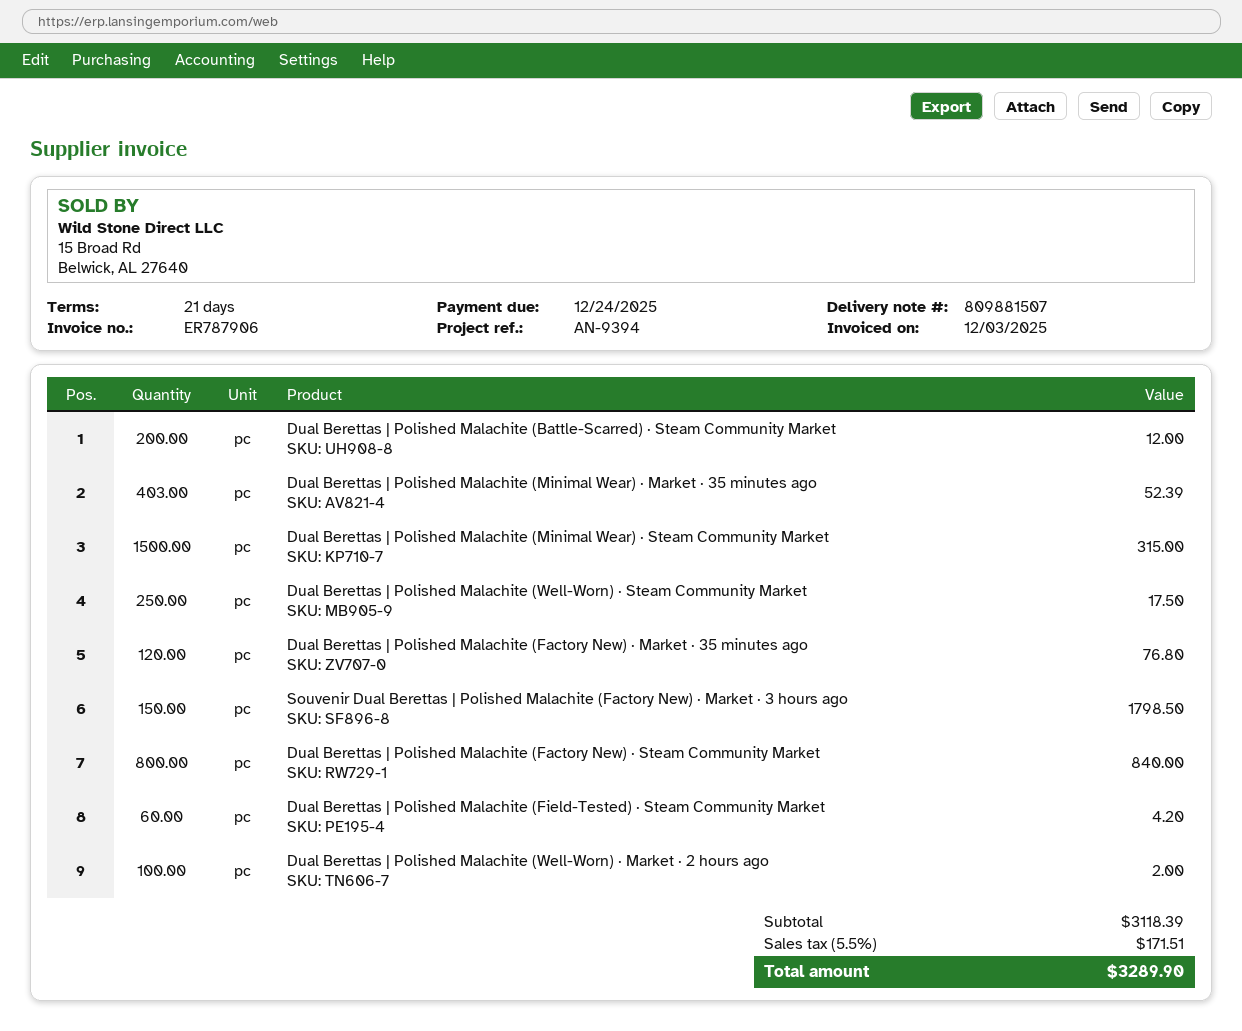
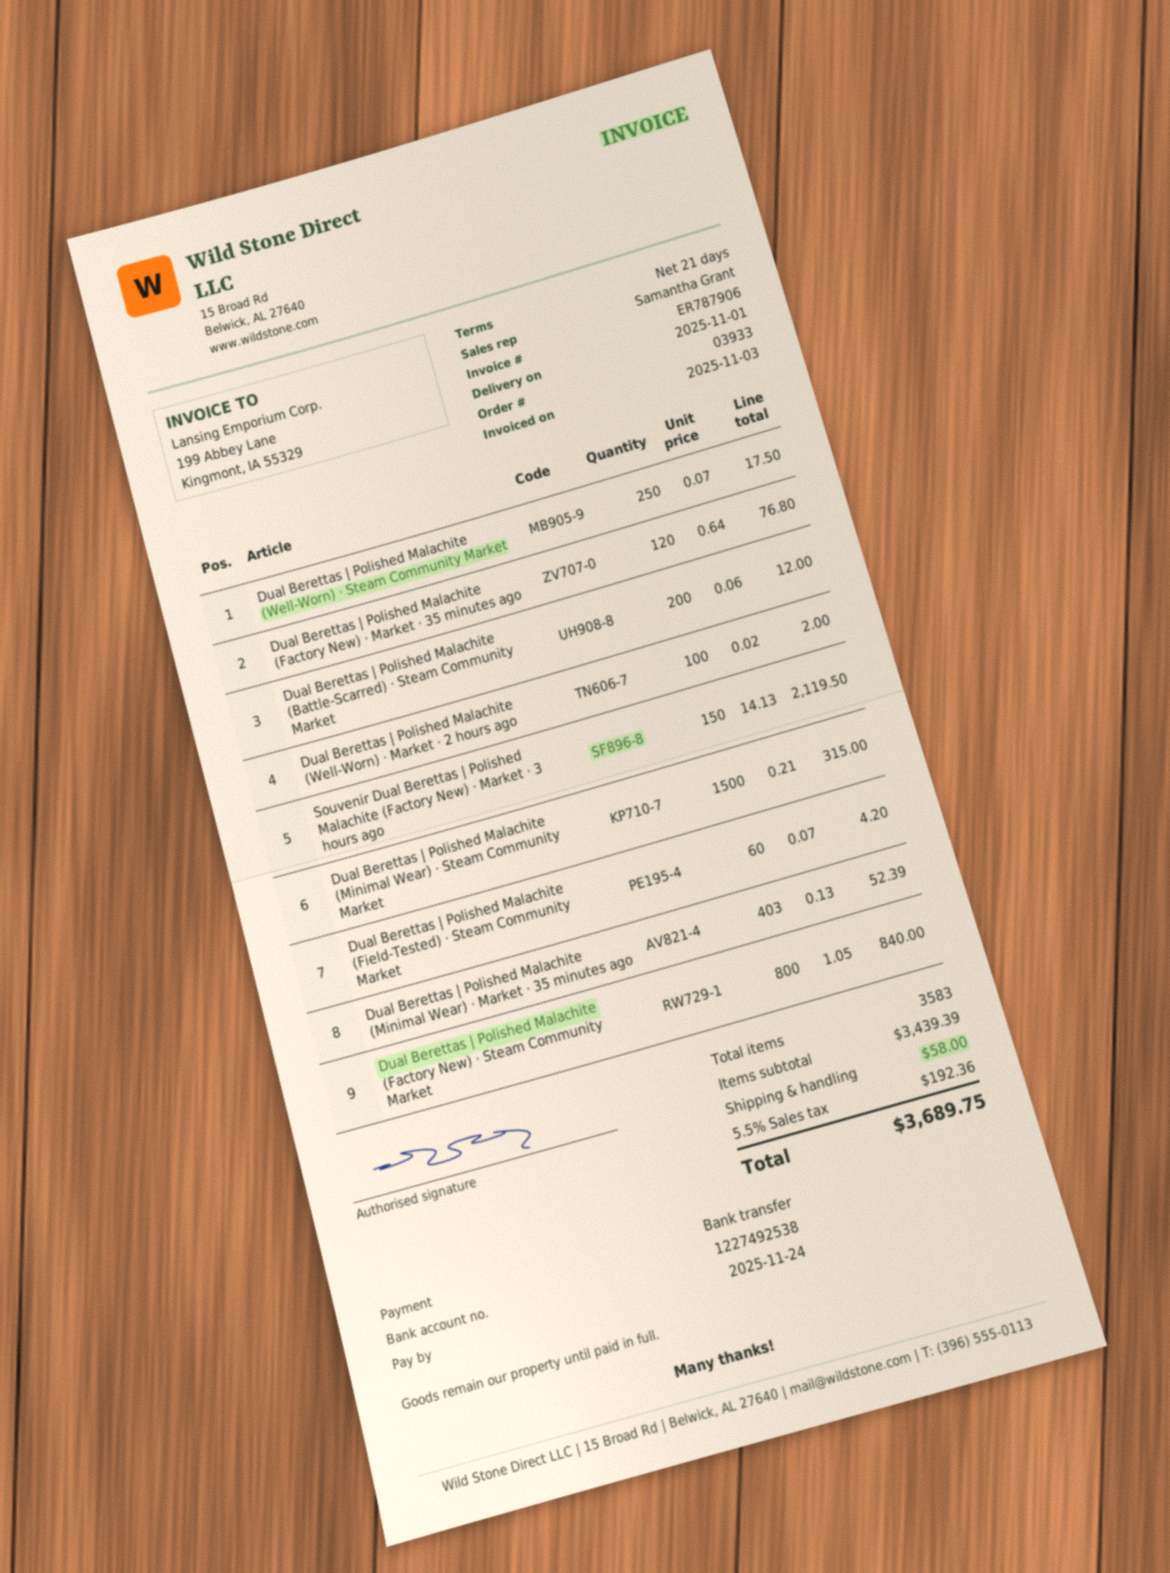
invoice date: 2025-12-03 -> 2025-11-03
due date: 2025-12-24 -> 2025-11-24
Souvenir Dual Berettas | Polished Malachite (Factory New) · Market · 3 hours ago: 150 for 1798.50 -> 150 for 2119.50
subtotal: 3118.39 -> 3439.39
shipping: none -> 58.00
tax: 5.5% = 171.51 -> 5.5% = 192.36
total: 3289.90 -> 3689.75

